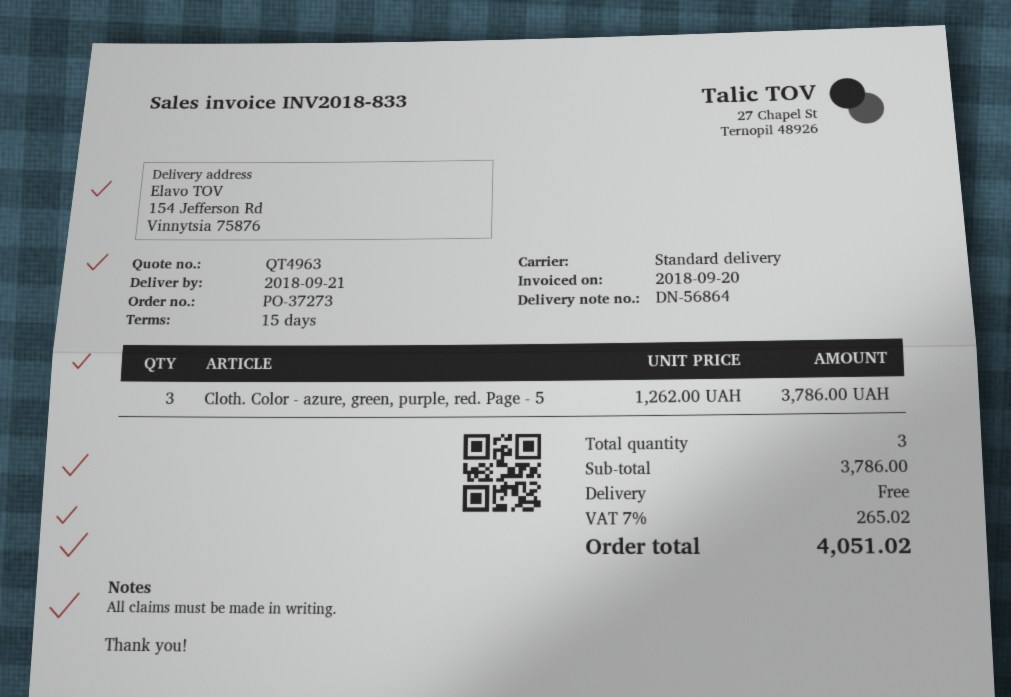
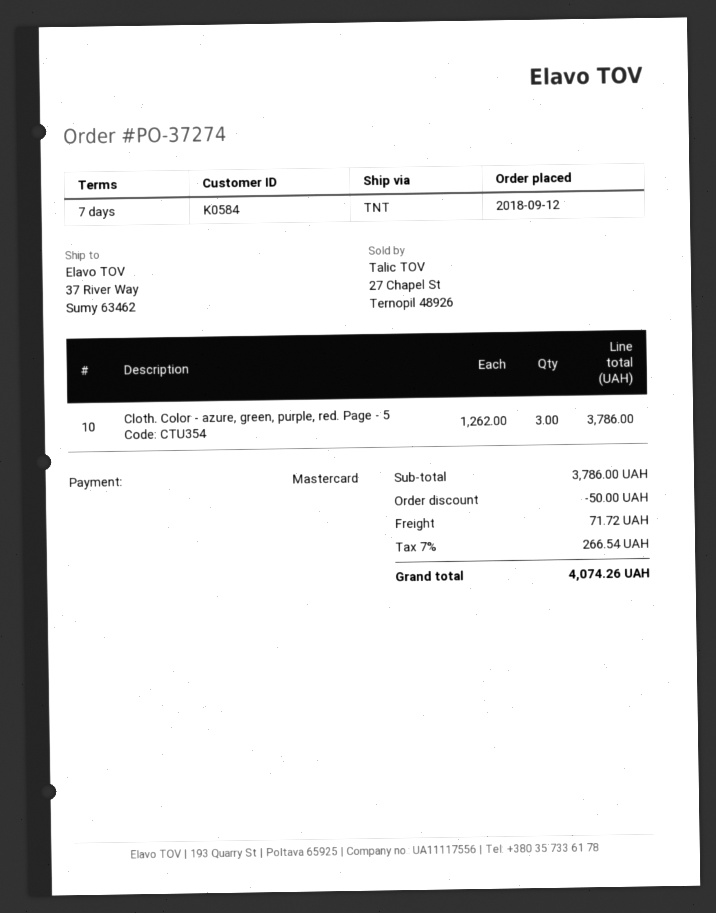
order number: PO-37273 -> PO-37274
payment terms: 15 days -> 7 days
shipping method: standard -> TNT
ship to: 154 Jefferson Rd, Vinnytsia 75876 -> 37 River Way, Sumy 63462
discount: none -> 50.00
shipping: 0.00 -> 71.72
tax: 7% = 265.02 -> 7% = 266.54
total: 4051.02 -> 4074.26

